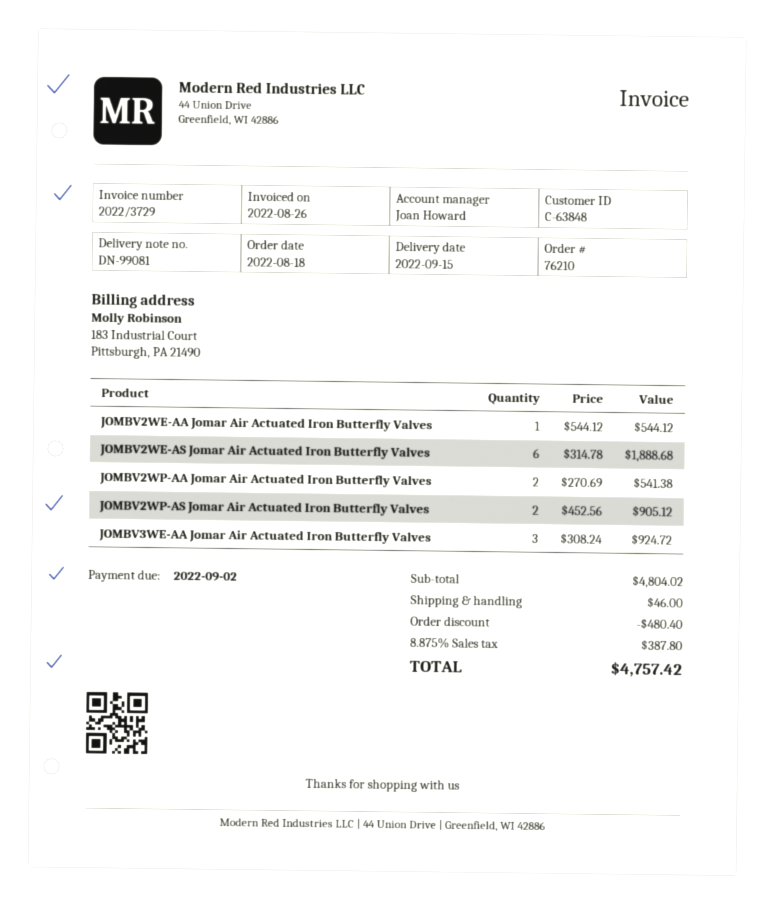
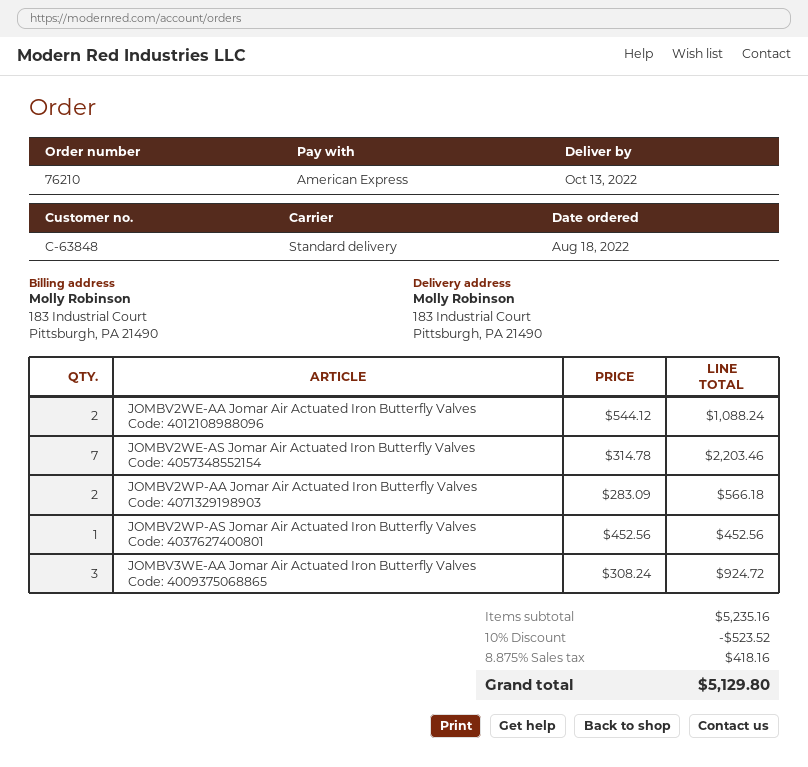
delivery date: 2022-09-15 -> 2022-10-13
JOMBV2WE-AA Jomar Air Actuated Iron Butterfly Valves: 1 x 544.12 = 544.12 -> 2 x 544.12 = 1088.24
JOMBV2WE-AS Jomar Air Actuated Iron Butterfly Valves: 6 x 314.78 = 1888.68 -> 7 x 314.78 = 2203.46
JOMBV2WP-AA Jomar Air Actuated Iron Butterfly Valves: 2 x 270.69 = 541.38 -> 2 x 283.09 = 566.18
JOMBV2WP-AS Jomar Air Actuated Iron Butterfly Valves: 2 x 452.56 = 905.12 -> 1 x 452.56 = 452.56
subtotal: 4804.02 -> 5235.16
discount: 480.40 -> 523.52
shipping: 46.00 -> none
tax: 8.875% = 387.80 -> 8.875% = 418.16
total: 4757.42 -> 5129.80

